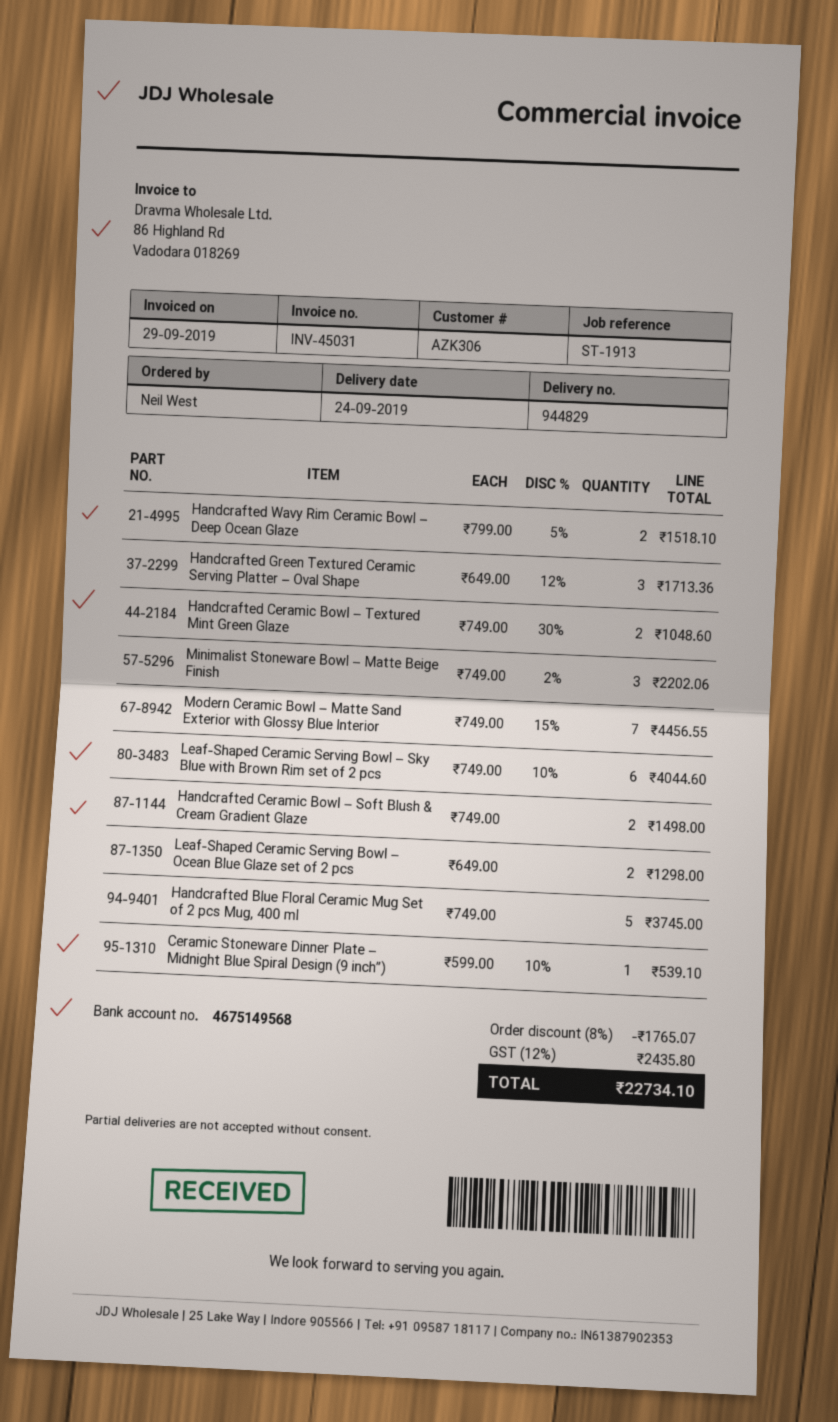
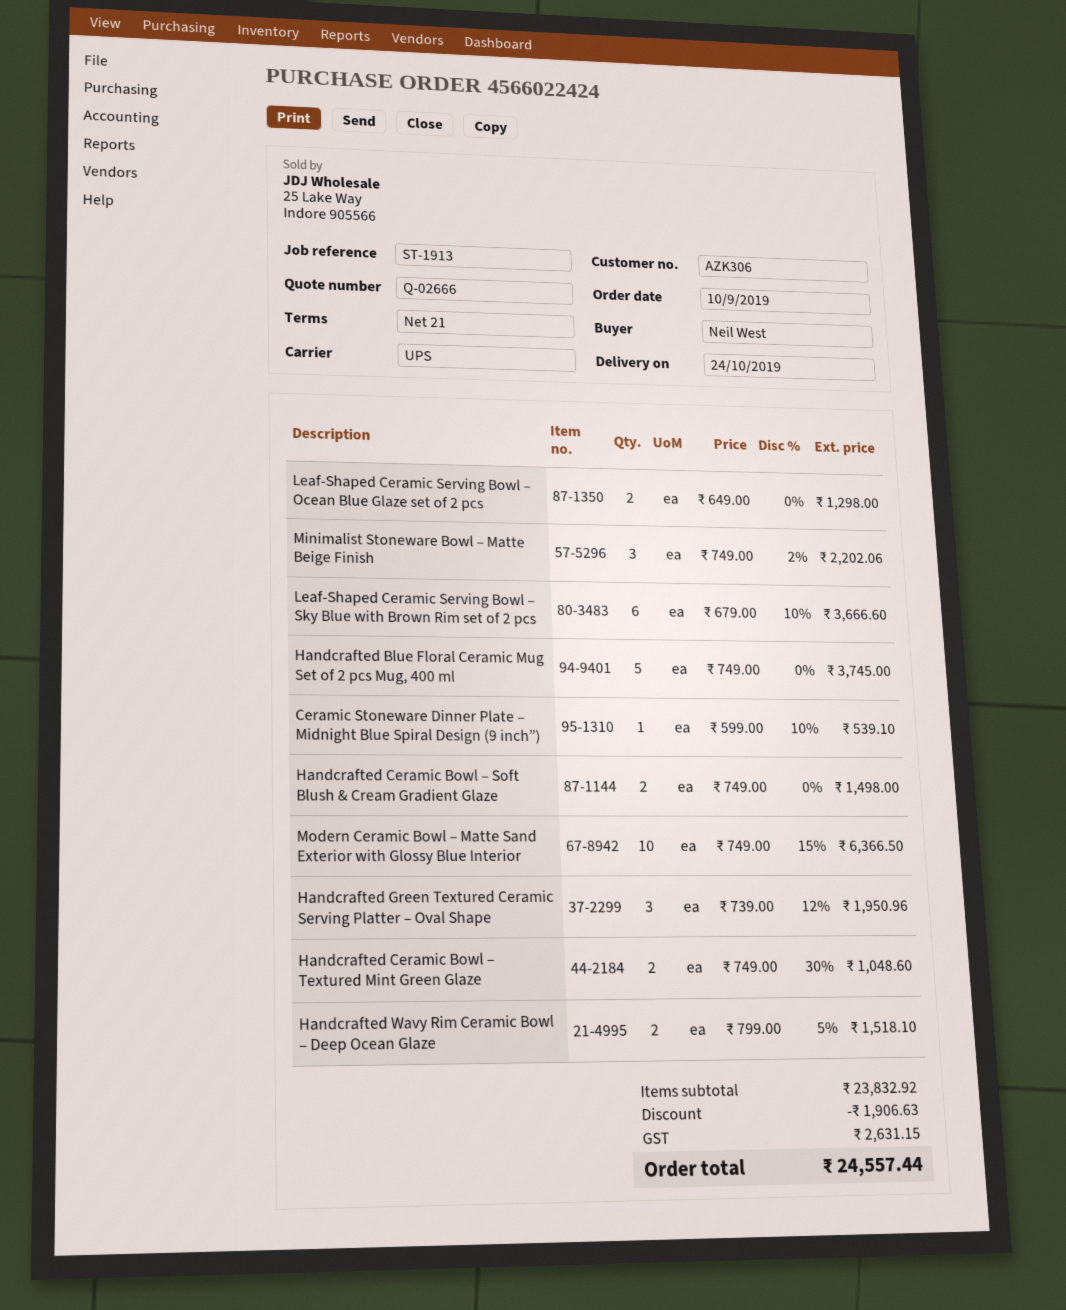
delivery date: 2019-09-24 -> 2019-10-24
Handcrafted Green Textured Ceramic Serving Platter – Oval Shape: 3 x 649.00 - 12% = 1713.36 -> 3 x 739.00 - 12% = 1950.96
Modern Ceramic Bowl – Matte Sand Exterior with Glossy Blue Interior: 7 x 749.00 - 15% = 4456.55 -> 10 x 749.00 - 15% = 6366.50
Leaf-Shaped Ceramic Serving Bowl – Sky Blue with Brown Rim set of 2 pcs: 6 x 749.00 - 10% = 4044.60 -> 6 x 679.00 - 10% = 3666.60
discount: 1765.07 -> 1906.63
tax: 2435.80 -> 2631.15
total: 22734.10 -> 24557.44

